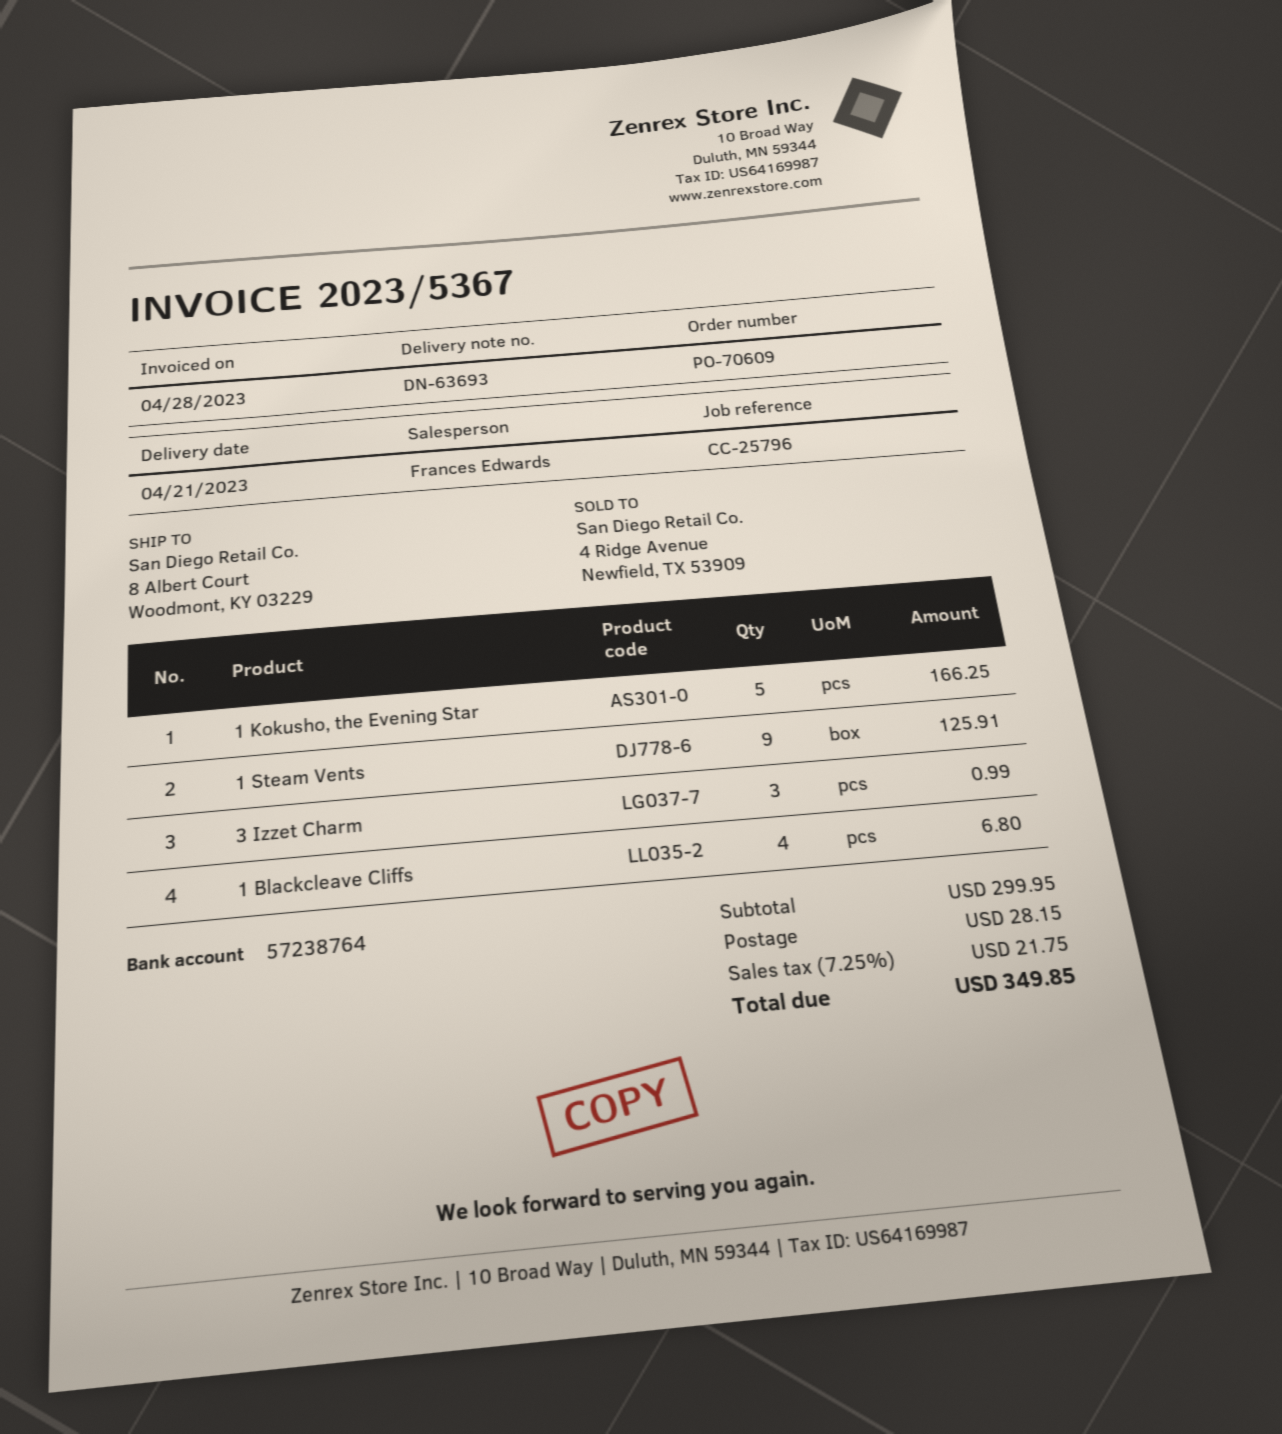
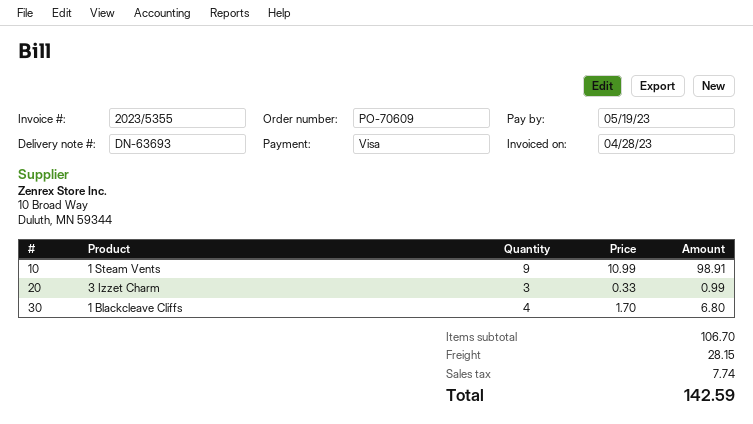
invoice number: 2023/5367 -> 2023/5355
1 Kokusho, the Evening Star: 5 for 166.25 -> none
1 Steam Vents: 9 for 125.91 -> 9 for 98.91
subtotal: 299.95 -> 106.70
tax: 21.75 -> 7.74
total: 349.85 -> 142.59

